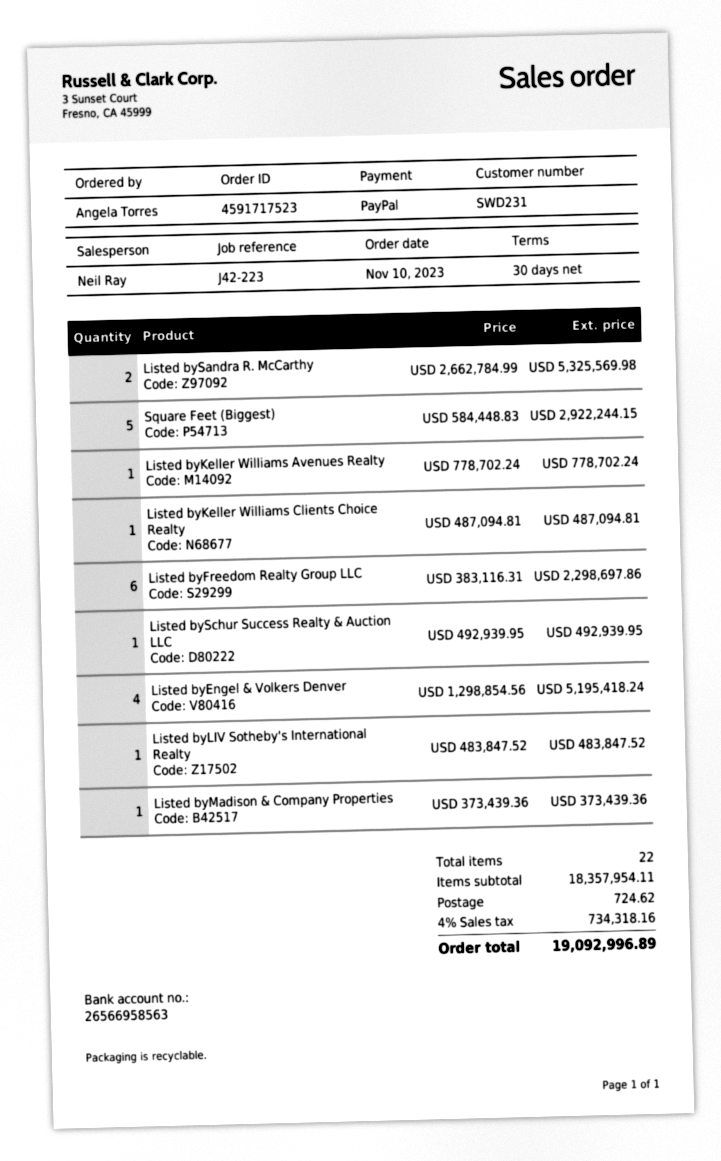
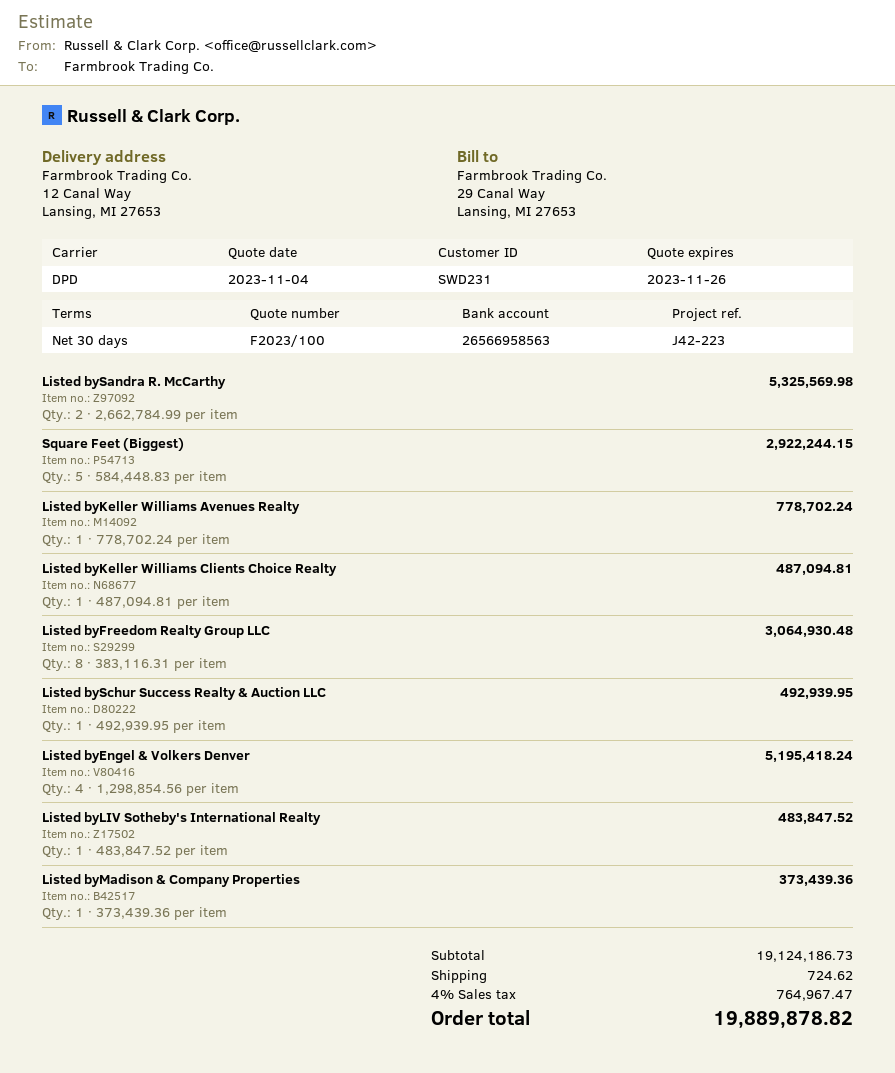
Listed byFreedom Realty Group LLC: 6 x 383116.31 = 2298697.86 -> 8 x 383116.31 = 3064930.48
subtotal: 18357954.11 -> 19124186.73
tax: 4% = 734318.16 -> 4% = 764967.47
total: 19092996.89 -> 19889878.82

